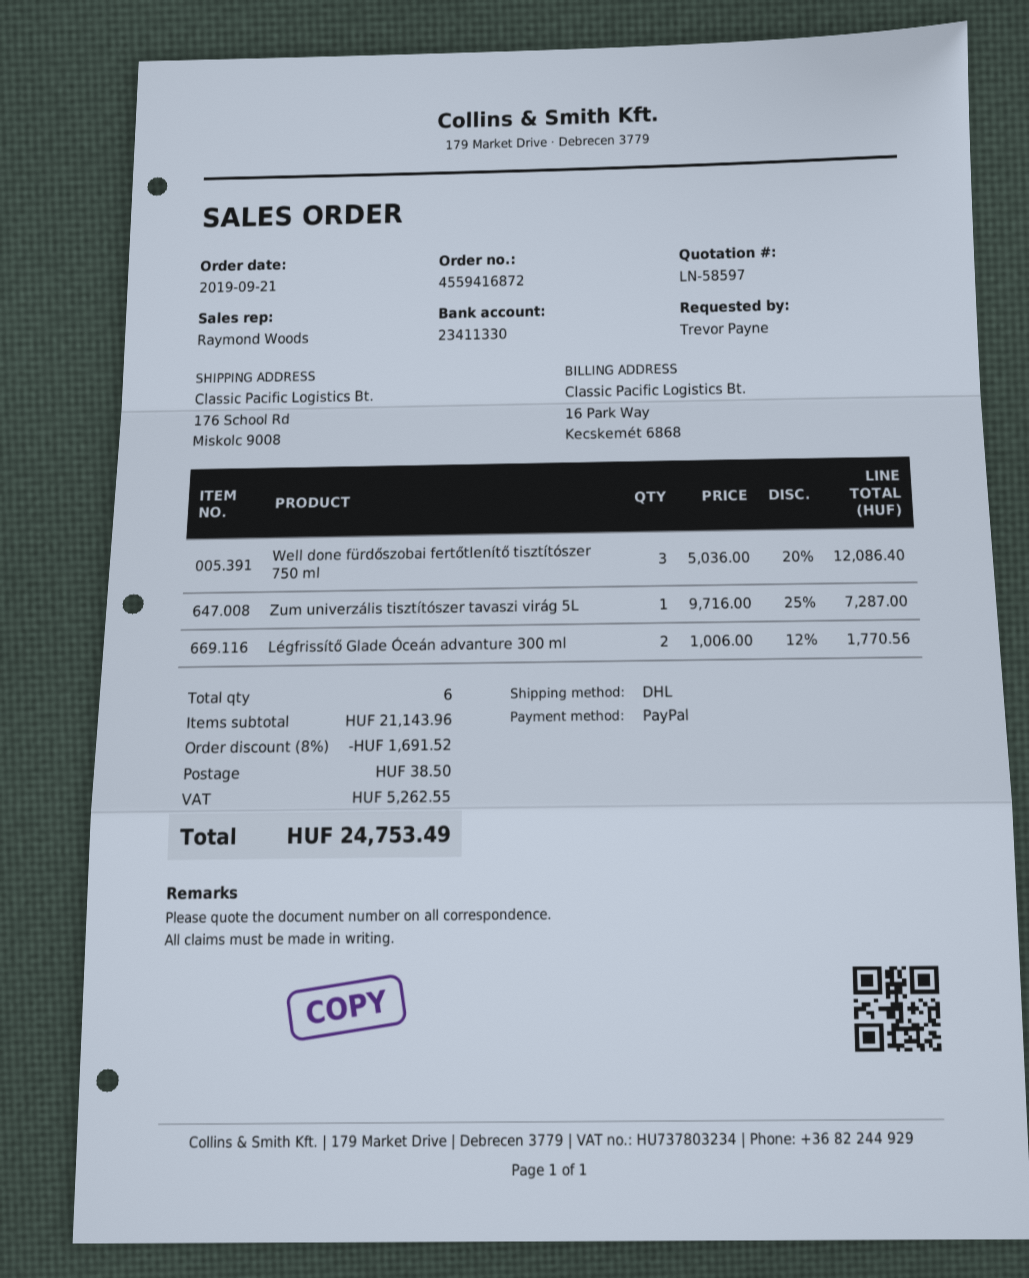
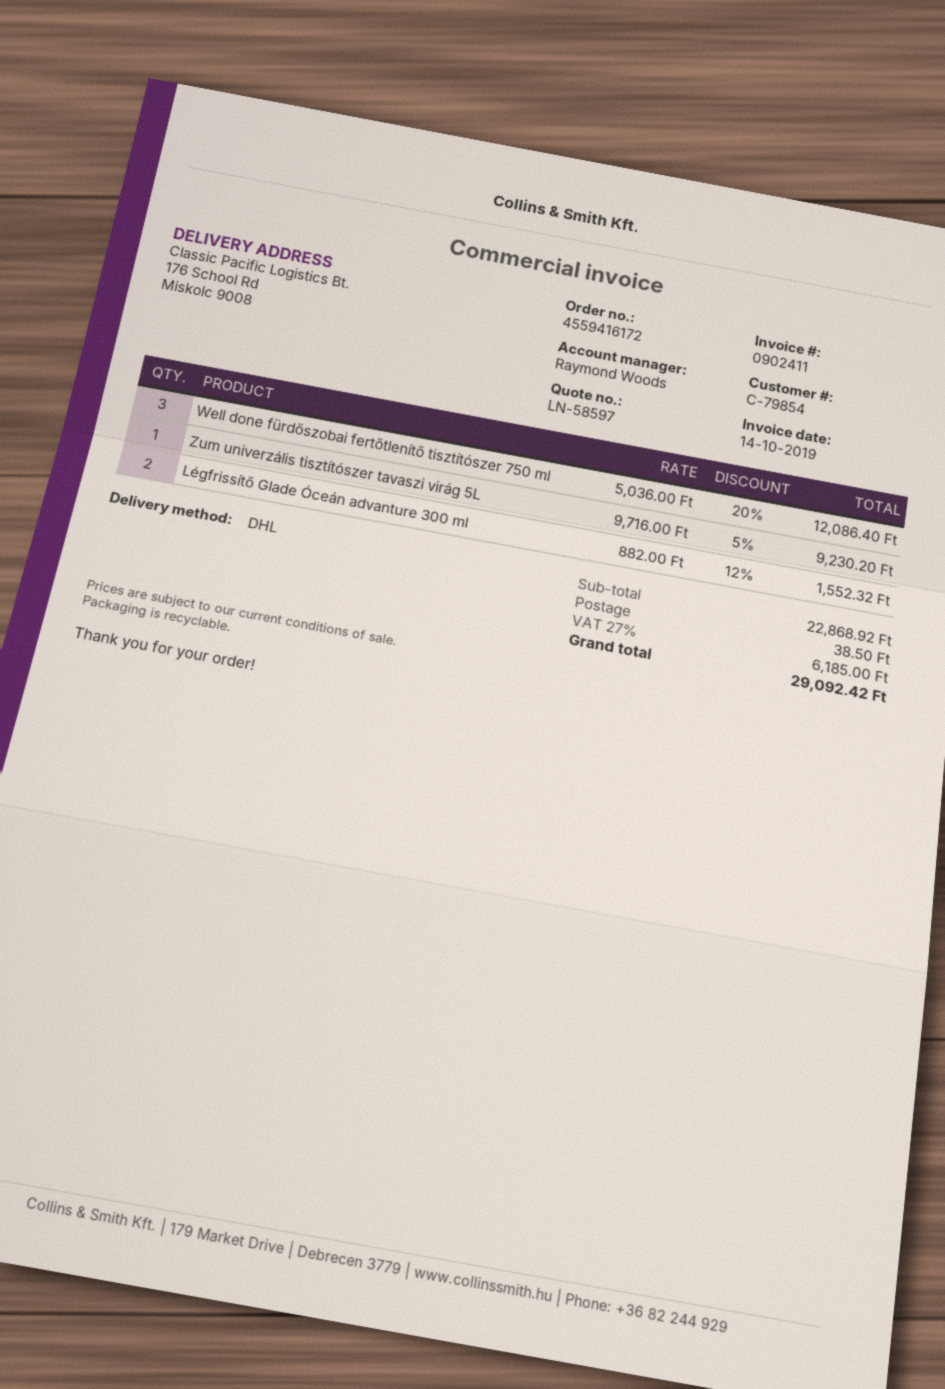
order number: 4559416872 -> 4559416172
Zum univerzális tisztítószer tavaszi virág 5L: 1 x 9716.00 - 25% = 7287.00 -> 1 x 9716.00 - 5% = 9230.20
Légfrissítő Glade Óceán advanture 300 ml: 2 x 1006.00 - 12% = 1770.56 -> 2 x 882.00 - 12% = 1552.32
subtotal: 21143.96 -> 22868.92
discount: 8% = 1691.52 -> none
tax: 5262.55 -> 6185.00
total: 24753.49 -> 29092.42

